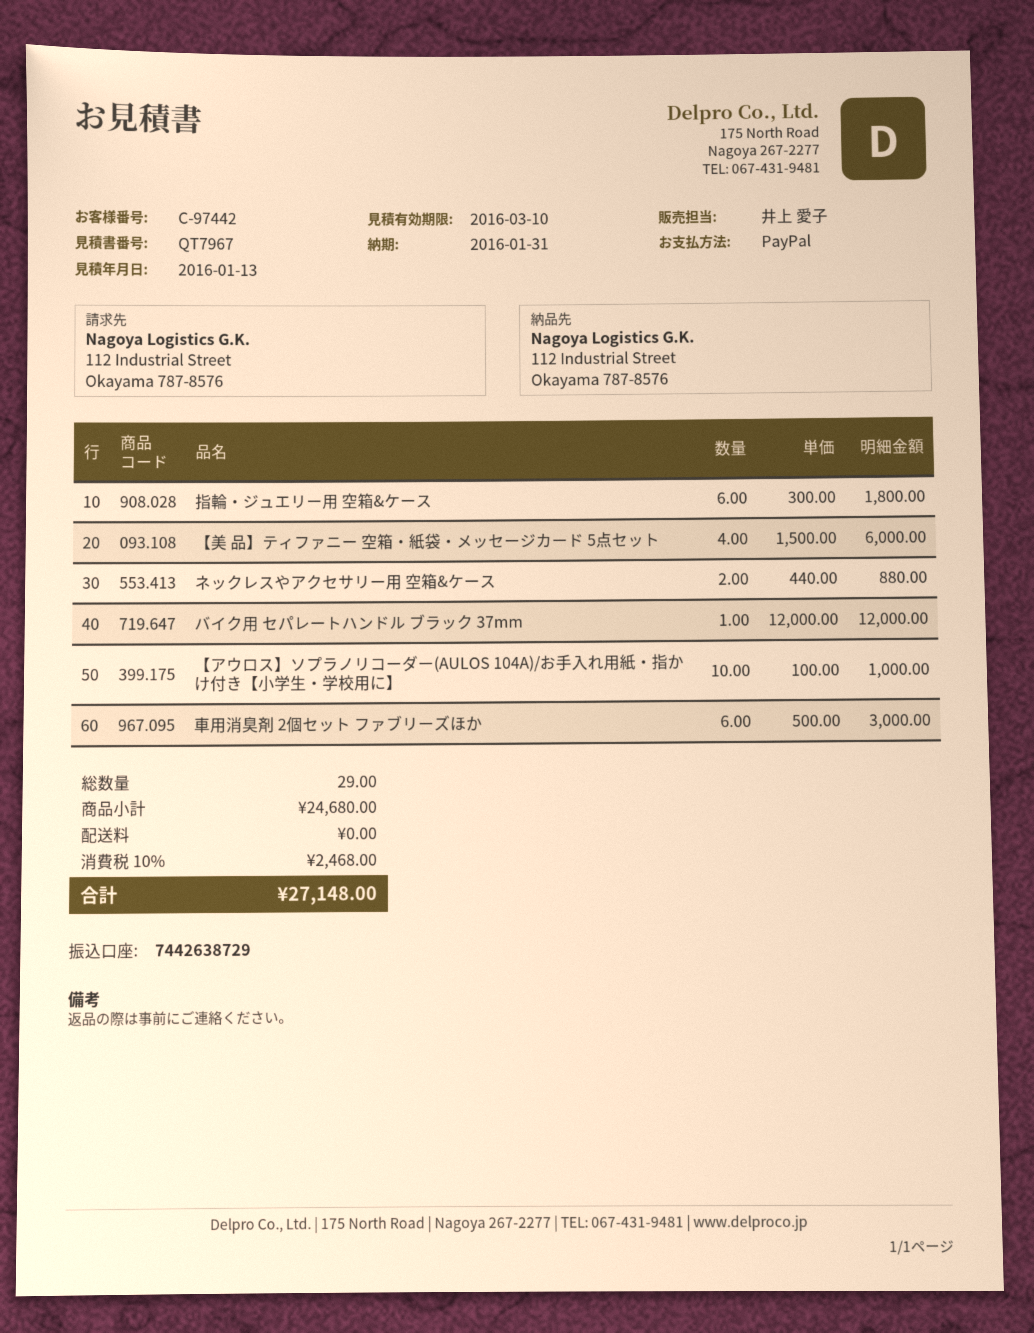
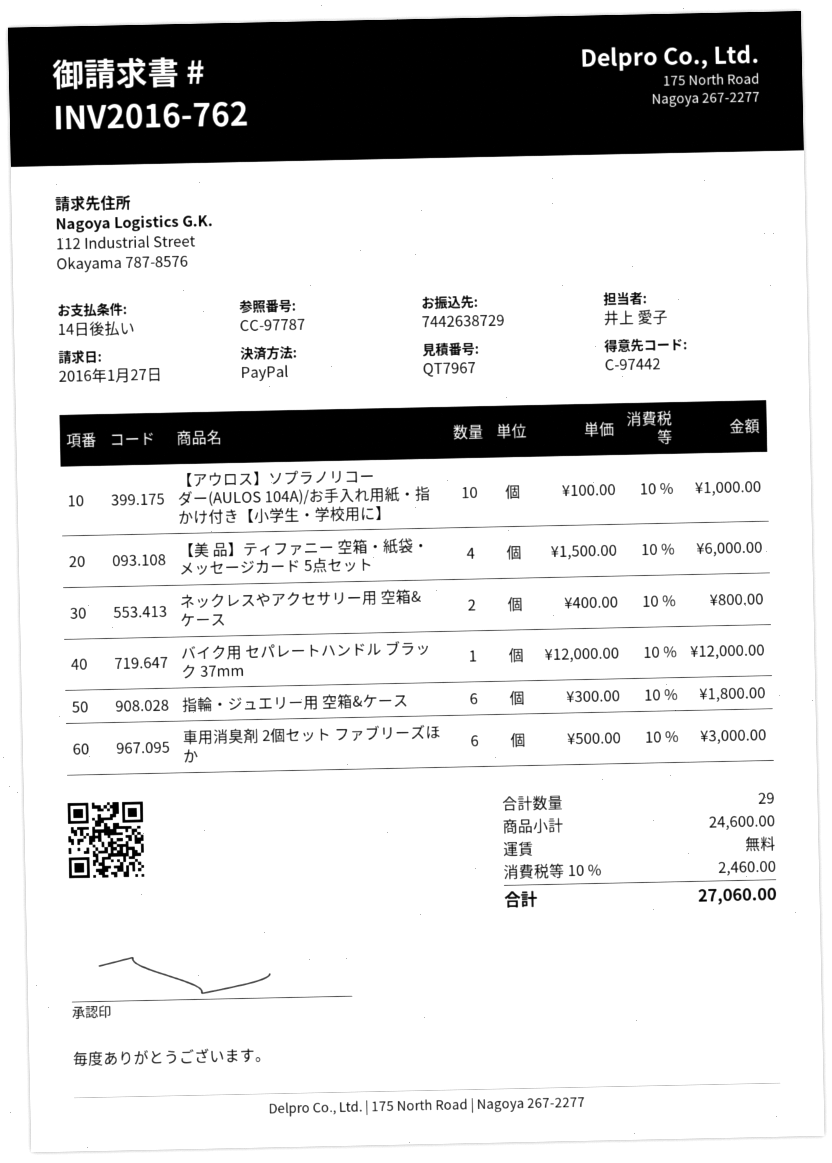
ネックレスやアクセサリー用 空箱&ケース: 2 x 440.00 = 880.00 -> 2 x 400.00 = 800.00
subtotal: 24680.00 -> 24600.00
tax: 10% = 2468.00 -> 10% = 2460.00
total: 27148.00 -> 27060.00

